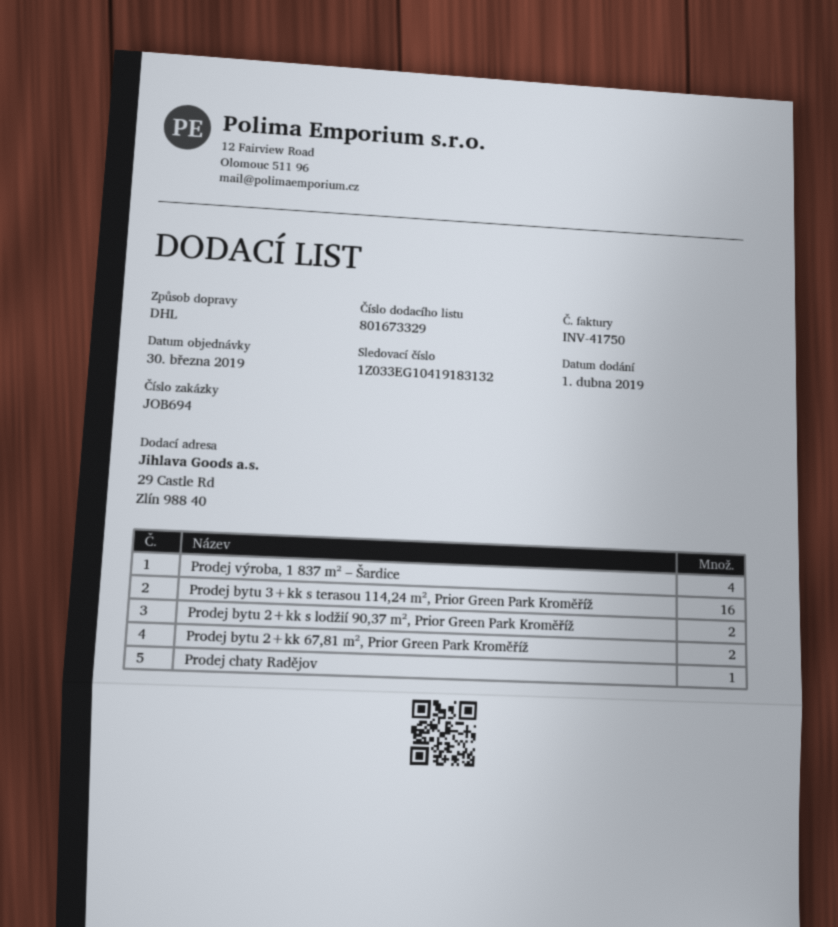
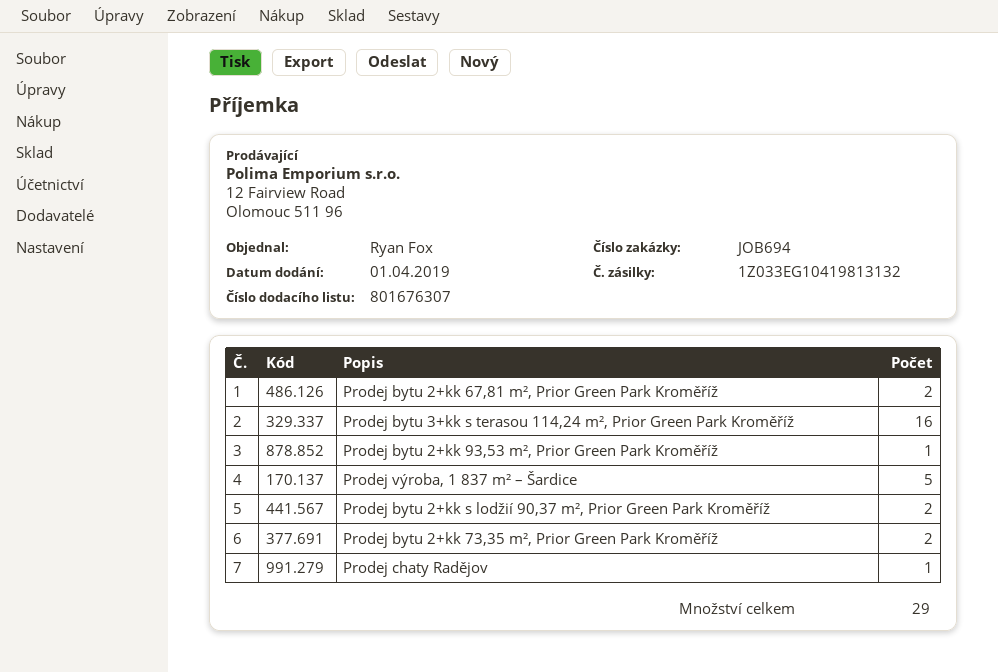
delivery note number: 801673329 -> 801676307
tracking number: 1Z033EG10419183132 -> 1Z033EG10419813132
Prodej výroba, 1 837 m² – Šardice: 4 -> 5
Prodej bytu 2+kk 93,53 m², Prior Green Park Kroměříž: none -> 1
Prodej bytu 2+kk 73,35 m², Prior Green Park Kroměříž: none -> 2

